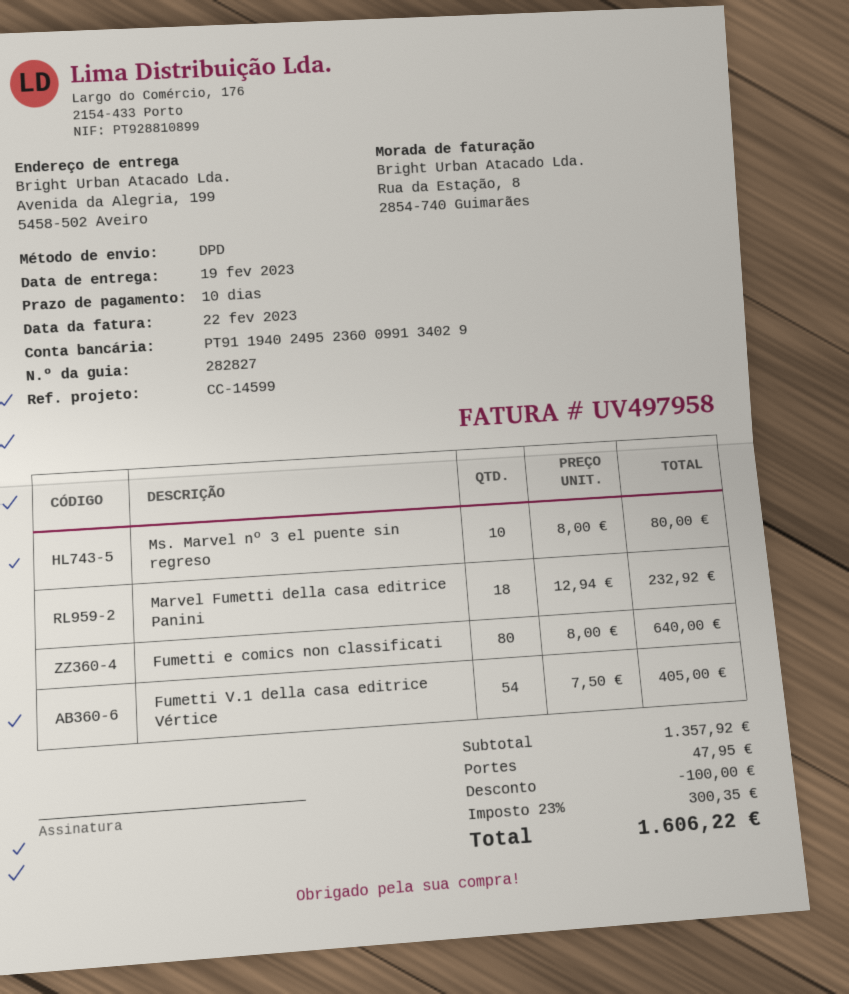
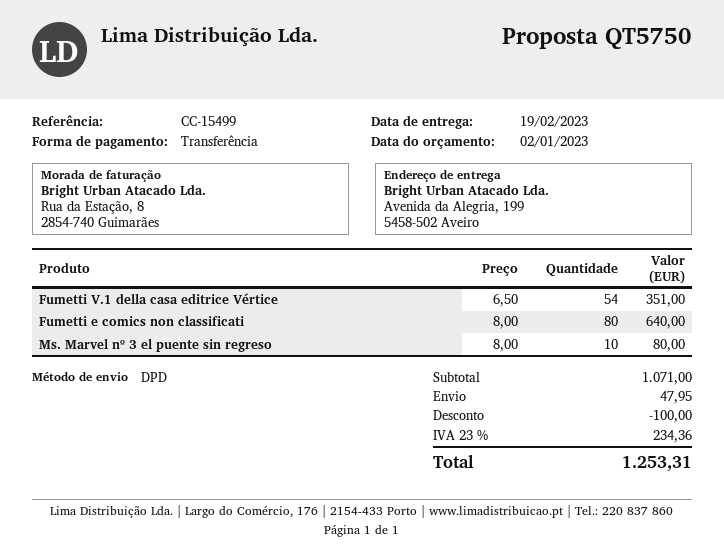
reference: CC-14599 -> CC-15499
Marvel Fumetti della casa editrice Panini: 18 x 12.94 = 232.92 -> none
Fumetti V.1 della casa editrice Vértice: 54 x 7.50 = 405.00 -> 54 x 6.50 = 351.00
subtotal: 1357.92 -> 1071.00
tax: 23% = 300.35 -> 23% = 234.36
total: 1606.22 -> 1253.31

